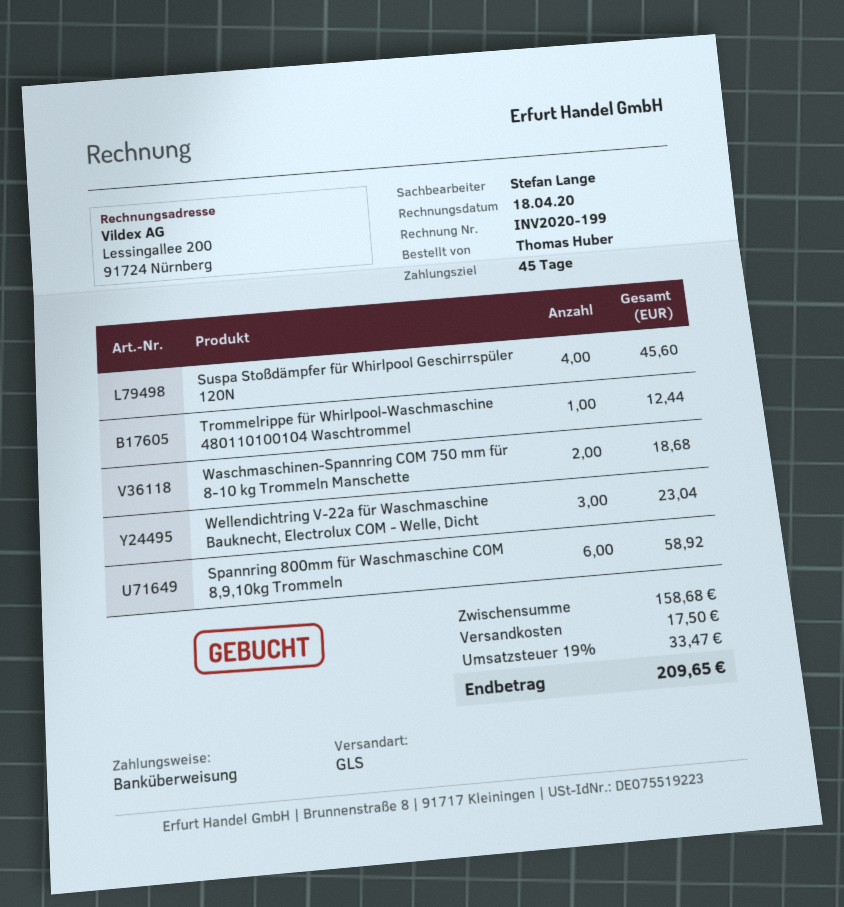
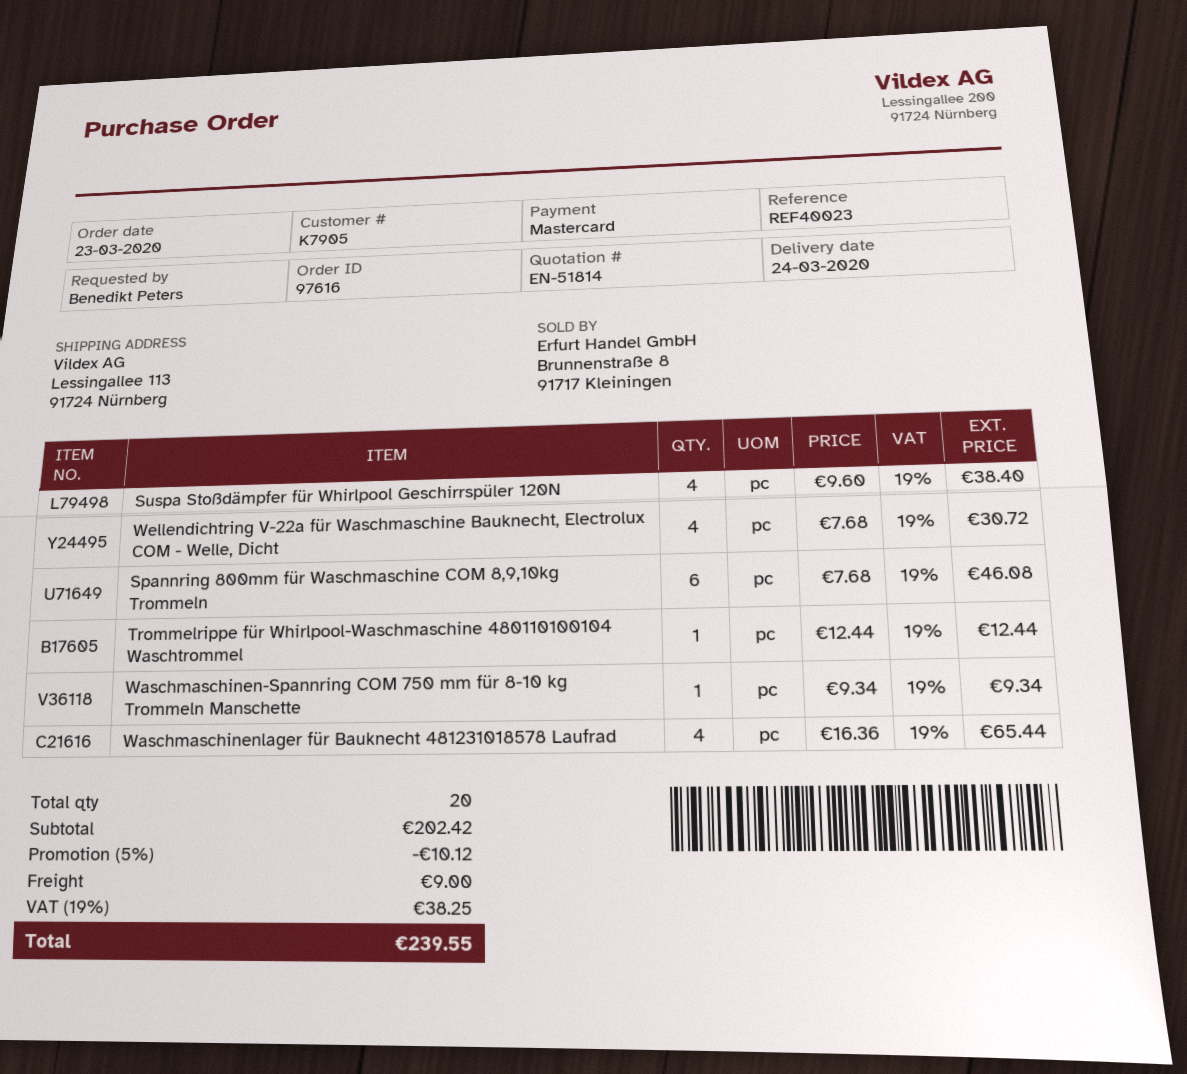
ordered by: Thomas Huber -> Benedikt Peters
payment method: bank transfer -> Mastercard
Suspa Stoßdämpfer für Whirlpool Geschirrspüler 120N: 4 for 45.60 -> 4 for 38.40
Waschmaschinen-Spannring COM 750 mm für 8-10 kg Trommeln Manschette: 2 for 18.68 -> 1 for 9.34
Wellendichtring V-22a für Waschmaschine Bauknecht, Electrolux COM - Welle, Dicht: 3 for 23.04 -> 4 for 30.72
Spannring 800mm für Waschmaschine COM 8,9,10kg Trommeln: 6 for 58.92 -> 6 for 46.08
Waschmaschinenlager für Bauknecht 481231018578 Laufrad: none -> 4 for 65.44
subtotal: 158.68 -> 202.42
discount: none -> 5% = 10.12
shipping: 17.50 -> 9.00
tax: 19% = 33.47 -> 19% = 38.25
total: 209.65 -> 239.55

